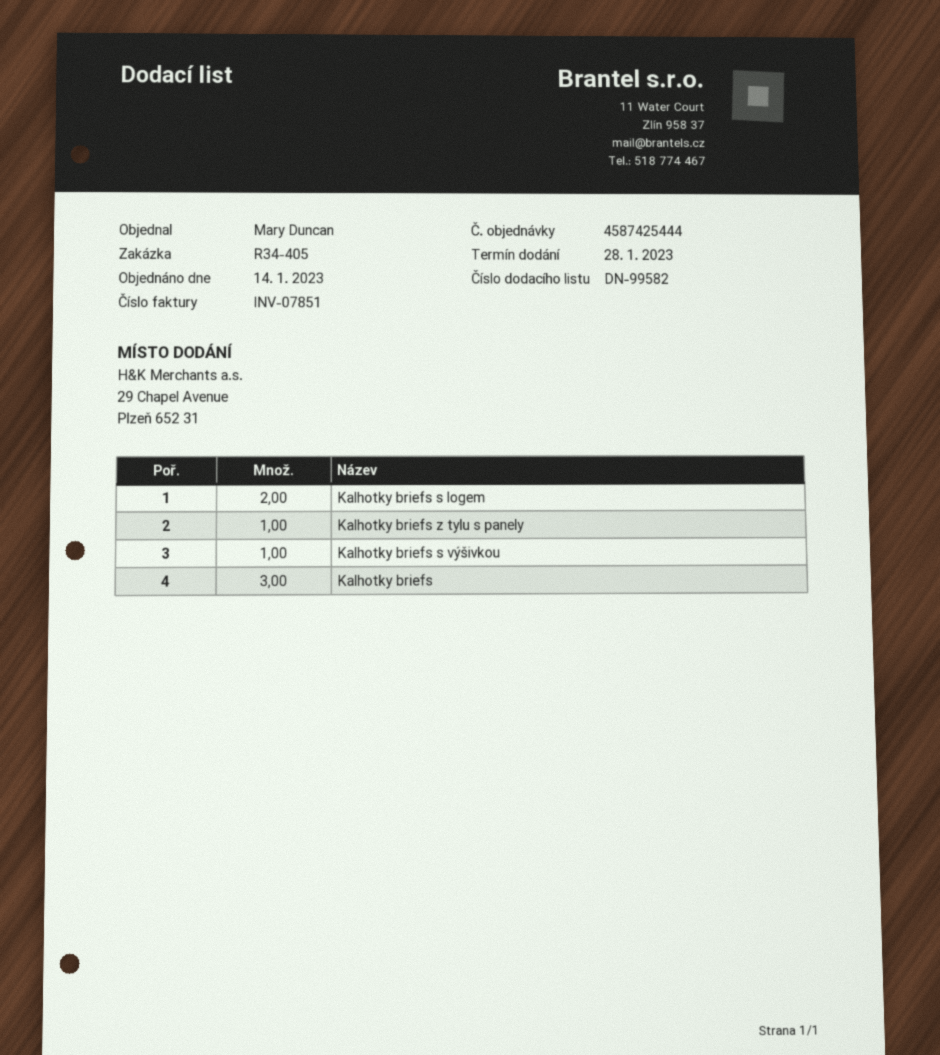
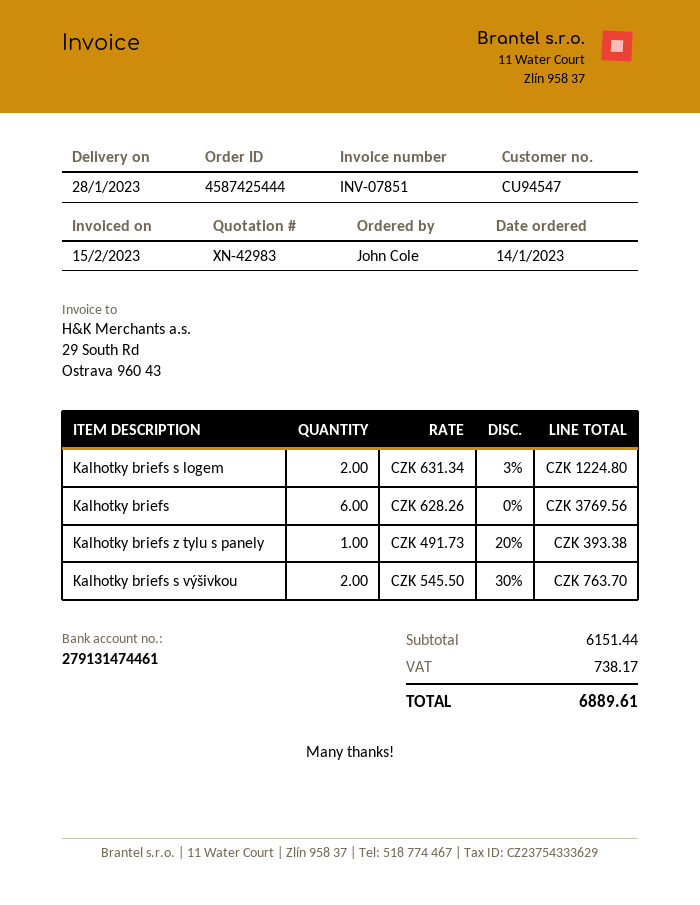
ordered by: Mary Duncan -> John Cole
Kalhotky briefs s výšivkou: 1 -> 2
Kalhotky briefs: 3 -> 6

